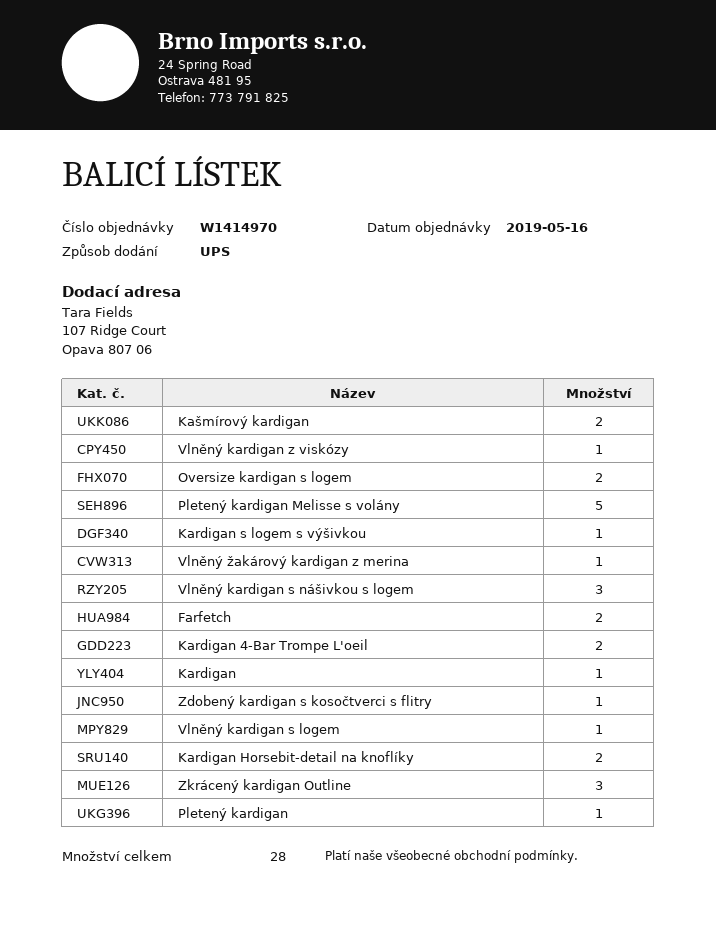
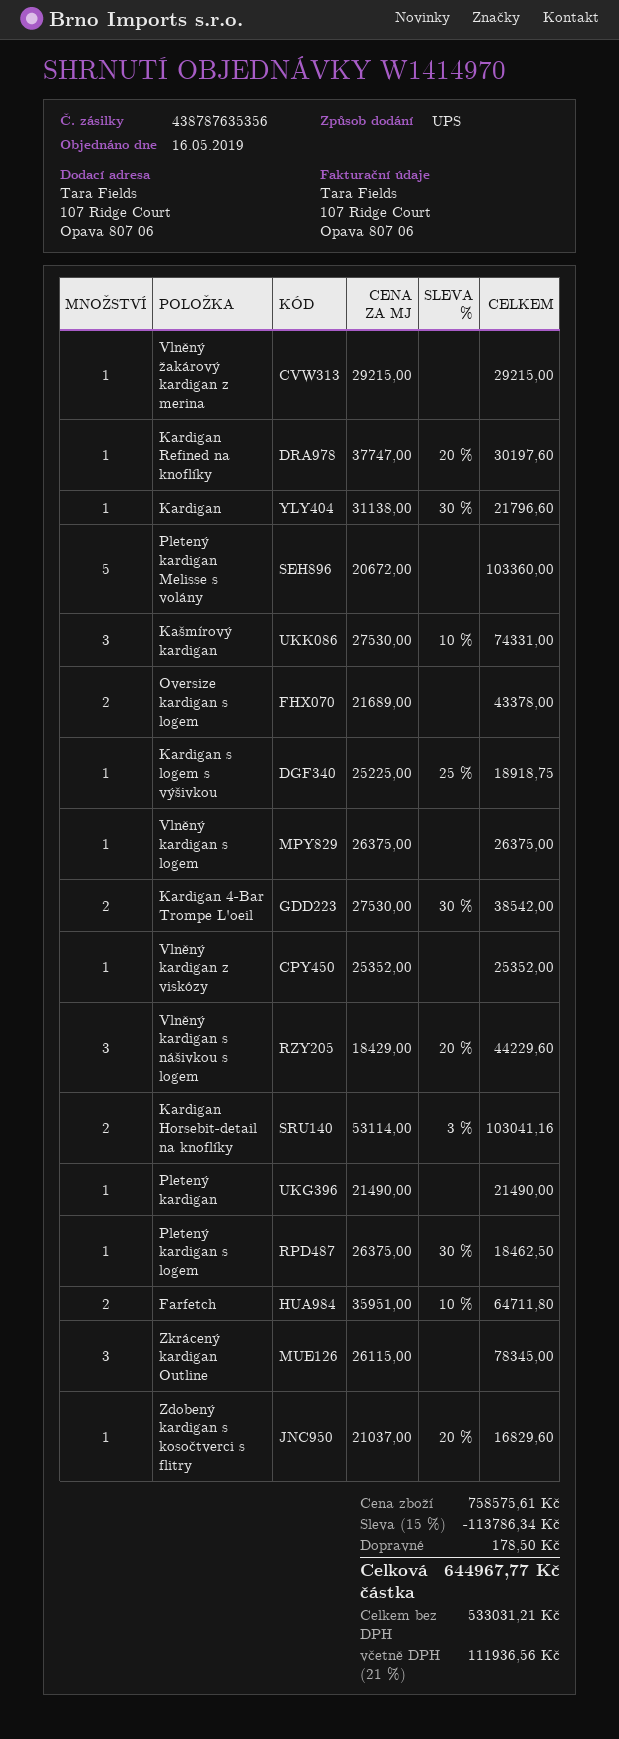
Kašmírový kardigan: 2 -> 3
Kardigan Refined na knoflíky: none -> 1
Pletený kardigan s logem: none -> 1

